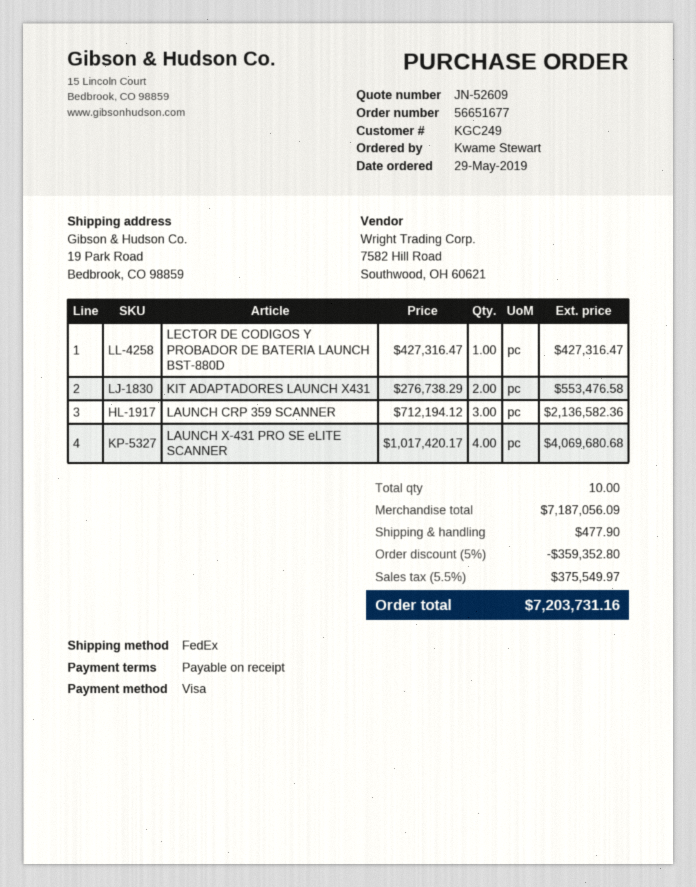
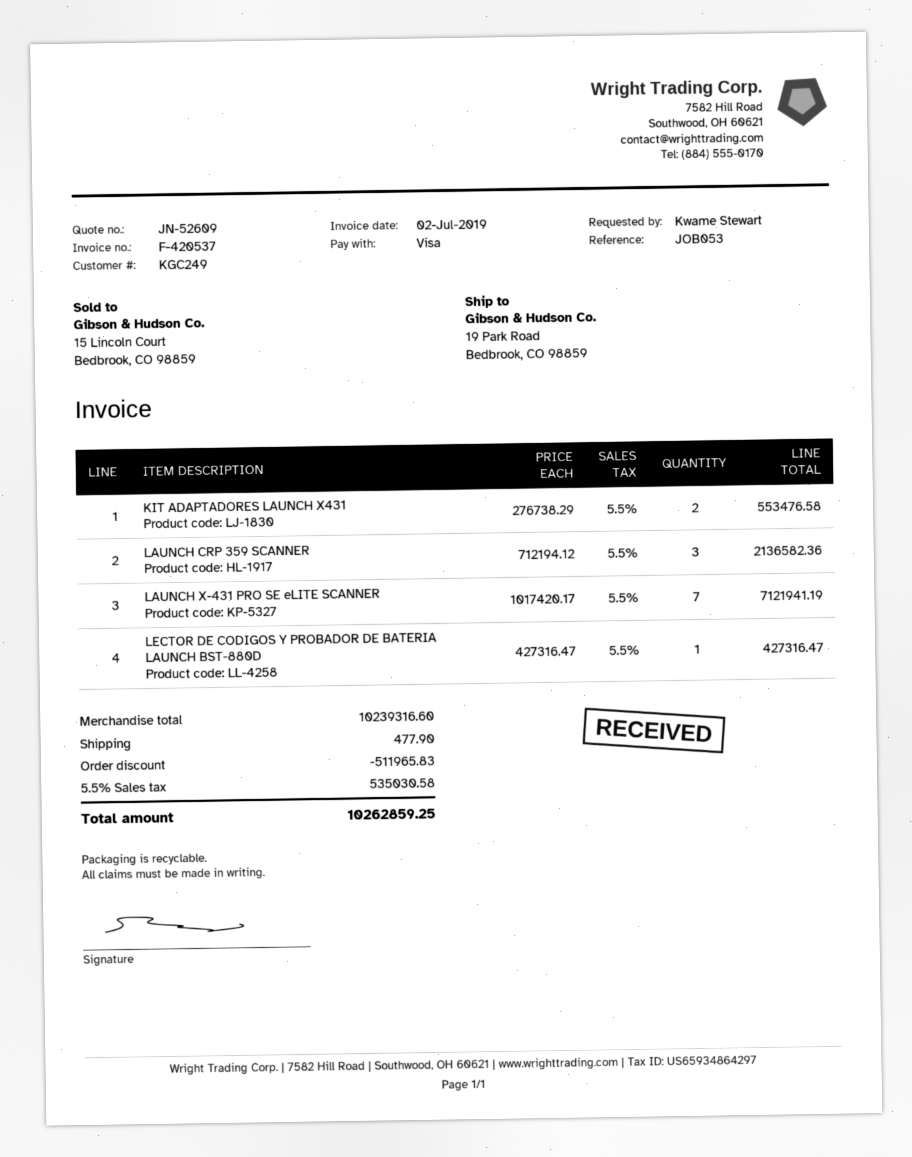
LAUNCH X-431 PRO SE eLITE SCANNER: 4 x 1017420.17 = 4069680.68 -> 7 x 1017420.17 = 7121941.19
subtotal: 7187056.09 -> 10239316.60
discount: 359352.80 -> 511965.83
tax: 5.5% = 375549.97 -> 5.5% = 535030.58
total: 7203731.16 -> 10262859.25

